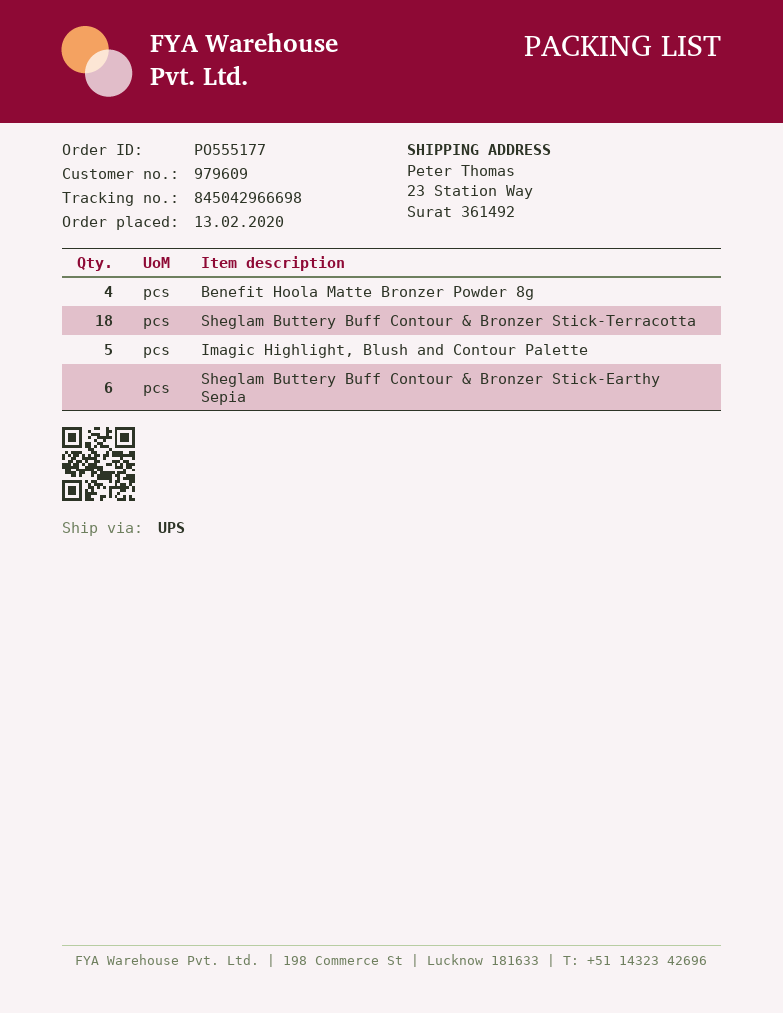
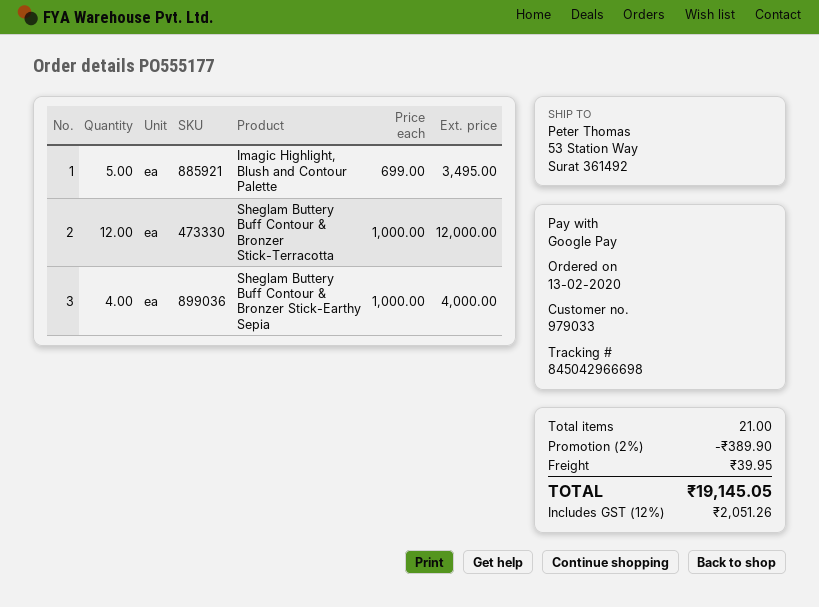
customer number: 979609 -> 979033
ship to: 23 Station Way, Surat 361492 -> 53 Station Way, Surat 361492
Benefit Hoola Matte Bronzer Powder 8g: 4 -> none
Sheglam Buttery Buff Contour & Bronzer Stick-Terracotta: 18 -> 12
Sheglam Buttery Buff Contour & Bronzer Stick-Earthy Sepia: 6 -> 4

